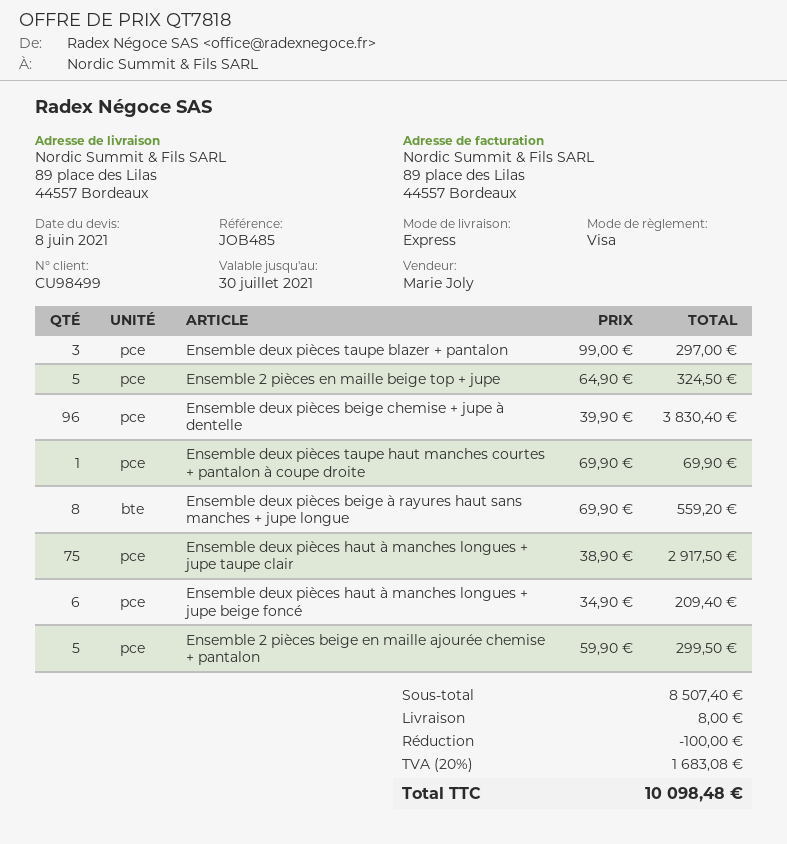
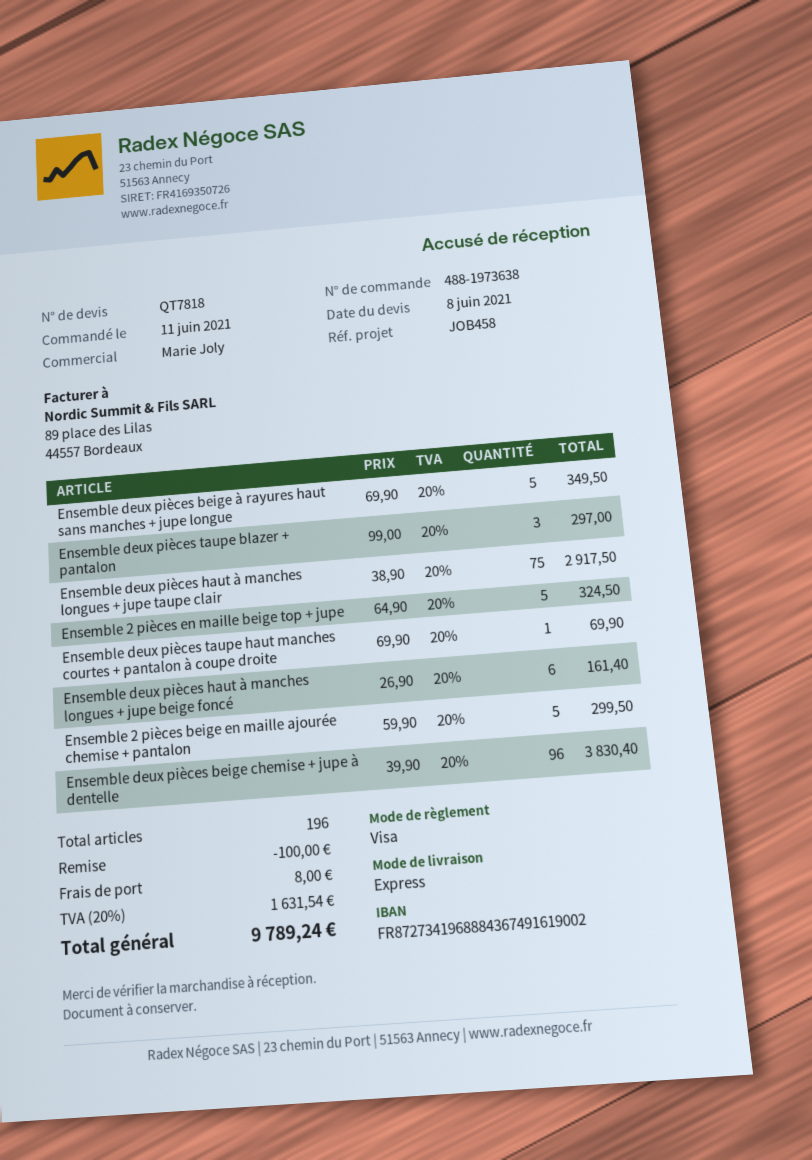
reference: JOB485 -> JOB458
Ensemble deux pièces beige à rayures haut sans manches + jupe longue: 8 x 69.90 = 559.20 -> 5 x 69.90 = 349.50
Ensemble deux pièces haut à manches longues + jupe beige foncé: 6 x 34.90 = 209.40 -> 6 x 26.90 = 161.40
tax: 20% = 1683.08 -> 20% = 1631.54
total: 10098.48 -> 9789.24

